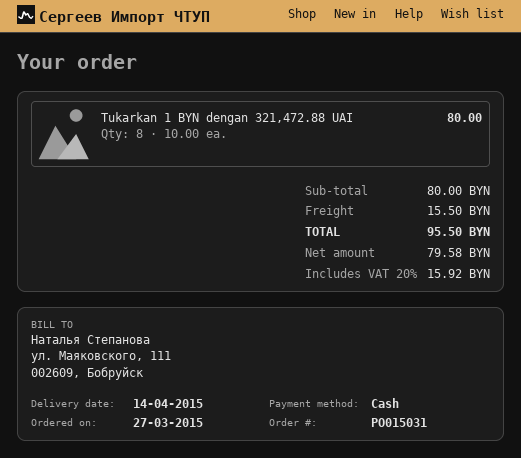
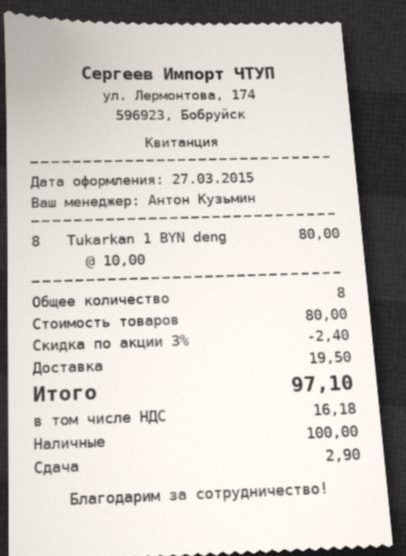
discount: none -> 3% = 2.40
shipping: 15.50 -> 19.50
tax: 15.92 -> 16.18
total: 95.50 -> 97.10

